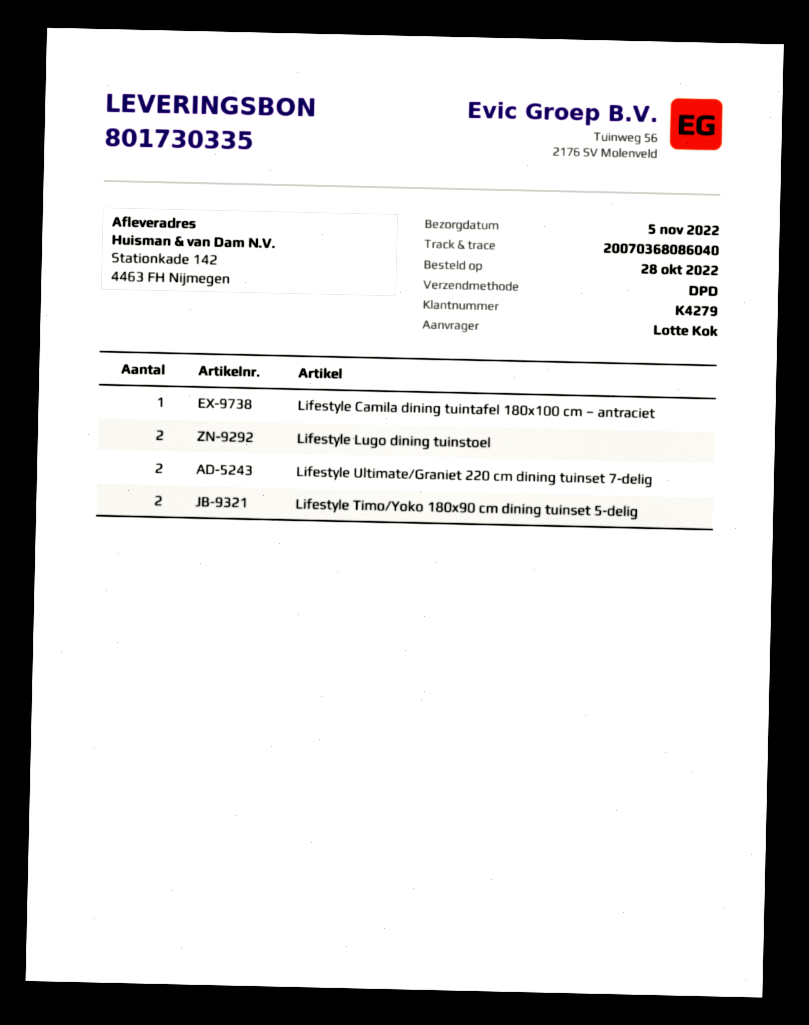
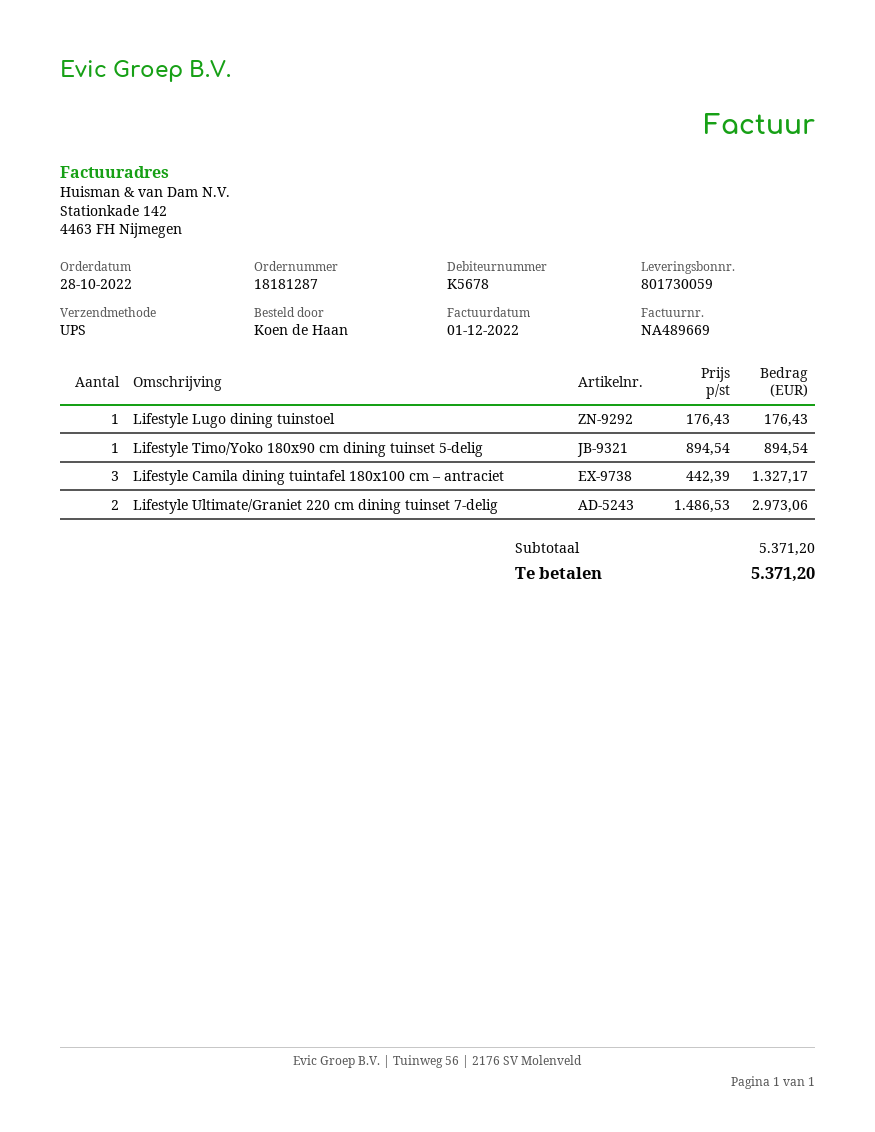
delivery note number: 801730335 -> 801730059
customer number: K4279 -> K5678
ordered by: Lotte Kok -> Koen de Haan
shipping method: DPD -> UPS
Lifestyle Camila dining tuintafel 180x100 cm – antraciet: 1 -> 3
Lifestyle Lugo dining tuinstoel: 2 -> 1
Lifestyle Timo/Yoko 180x90 cm dining tuinset 5-delig: 2 -> 1

